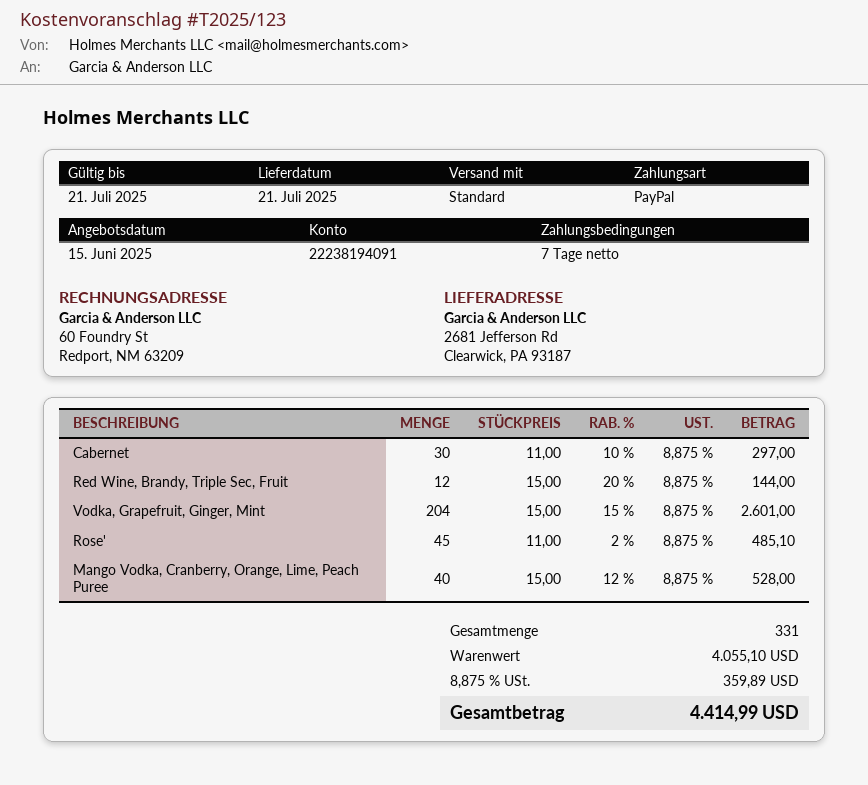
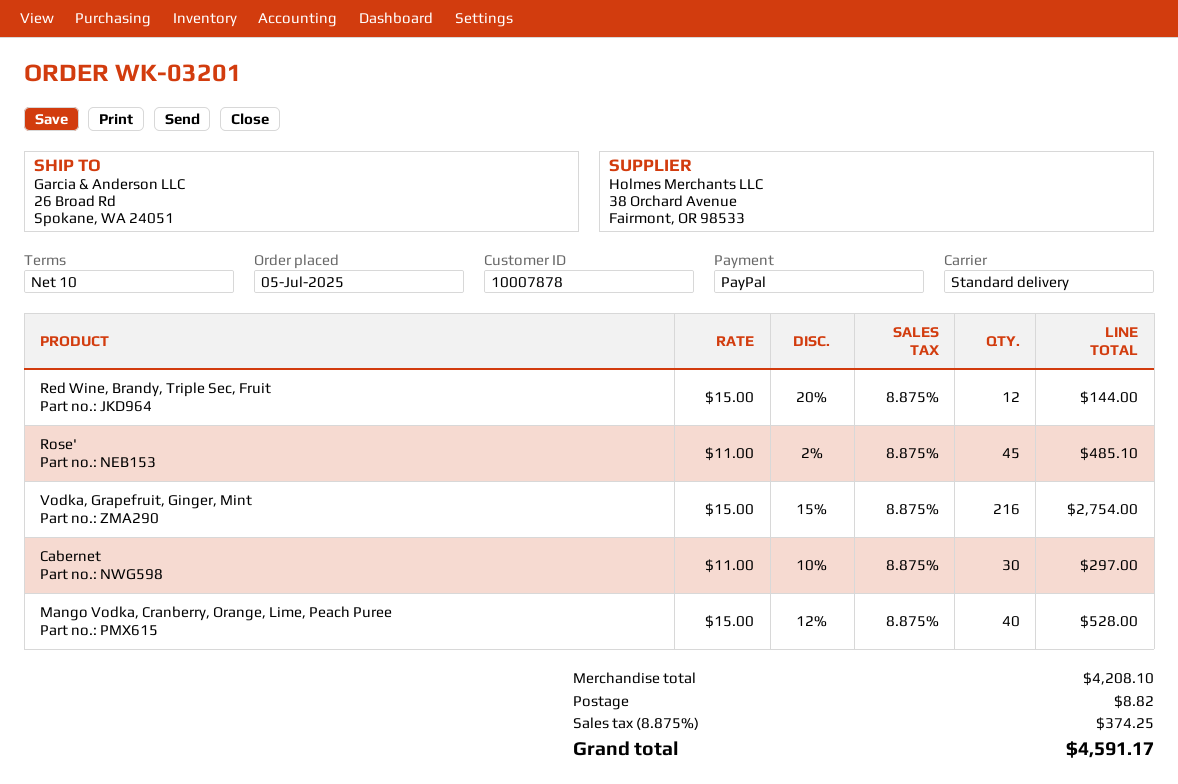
payment terms: 7 days -> 10 days
ship to: 2681 Jefferson Rd, Clearwick, PA 93187 -> 26 Broad Rd, Spokane, WA 24051
Vodka, Grapefruit, Ginger, Mint: 204 x 15.00 - 15% = 2601.00 -> 216 x 15.00 - 15% = 2754.00
subtotal: 4055.10 -> 4208.10
shipping: none -> 8.82
tax: 8.875% = 359.89 -> 8.875% = 374.25
total: 4414.99 -> 4591.17

